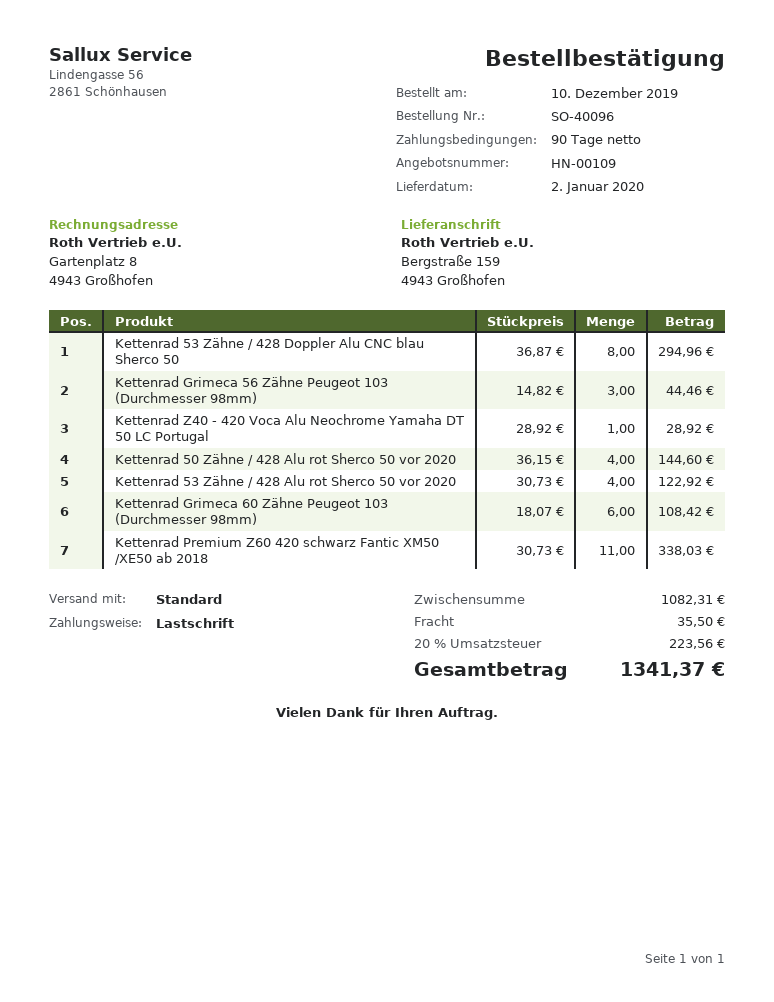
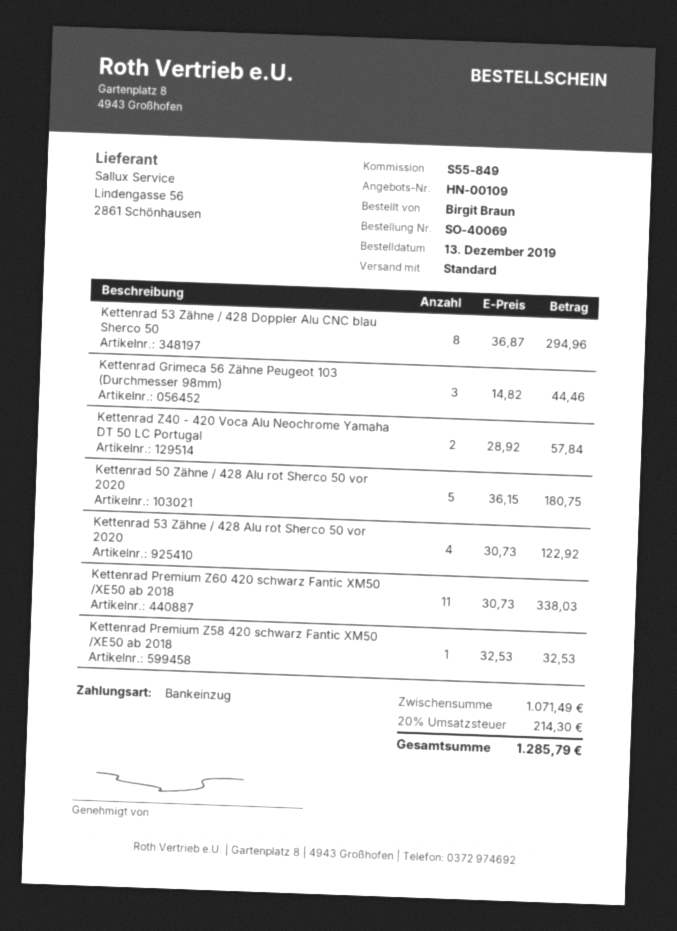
order number: SO-40096 -> SO-40069
order date: 2019-12-10 -> 2019-12-13
Kettenrad Z40 - 420 Voca Alu Neochrome Yamaha DT 50 LC Portugal: 1 x 28.92 = 28.92 -> 2 x 28.92 = 57.84
Kettenrad 50 Zähne / 428 Alu rot Sherco 50 vor 2020: 4 x 36.15 = 144.60 -> 5 x 36.15 = 180.75
Kettenrad Grimeca 60 Zähne Peugeot 103 (Durchmesser 98mm): 6 x 18.07 = 108.42 -> none
Kettenrad Premium Z58 420 schwarz Fantic XM50 /XE50 ab 2018: none -> 1 x 32.53 = 32.53
subtotal: 1082.31 -> 1071.49
shipping: 35.50 -> none
tax: 20% = 223.56 -> 20% = 214.30
total: 1341.37 -> 1285.79

